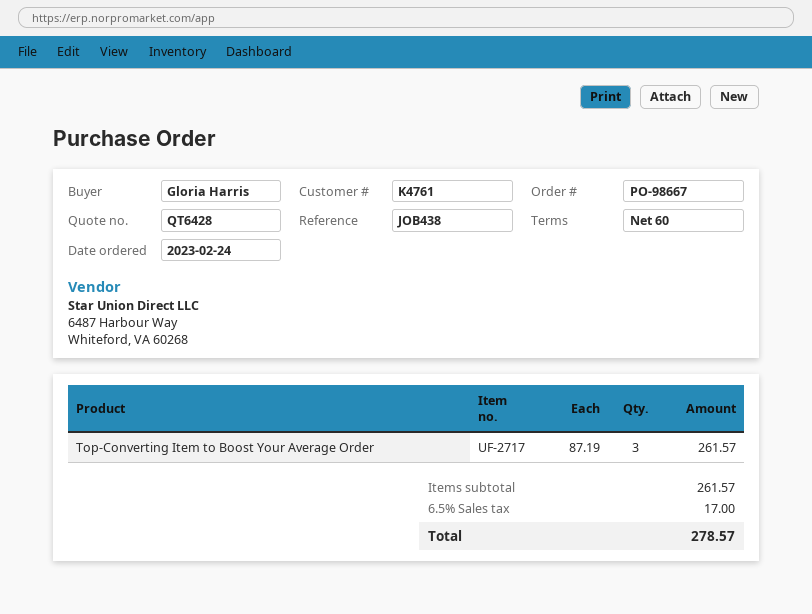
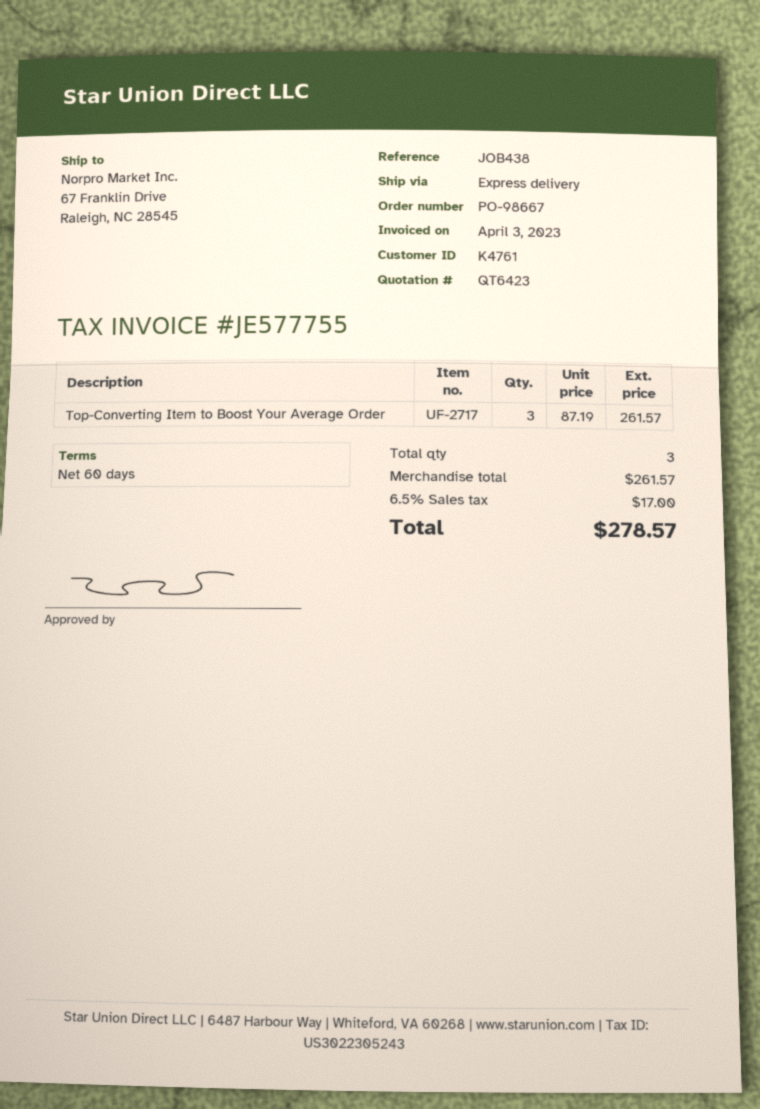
quote number: QT6428 -> QT6423

